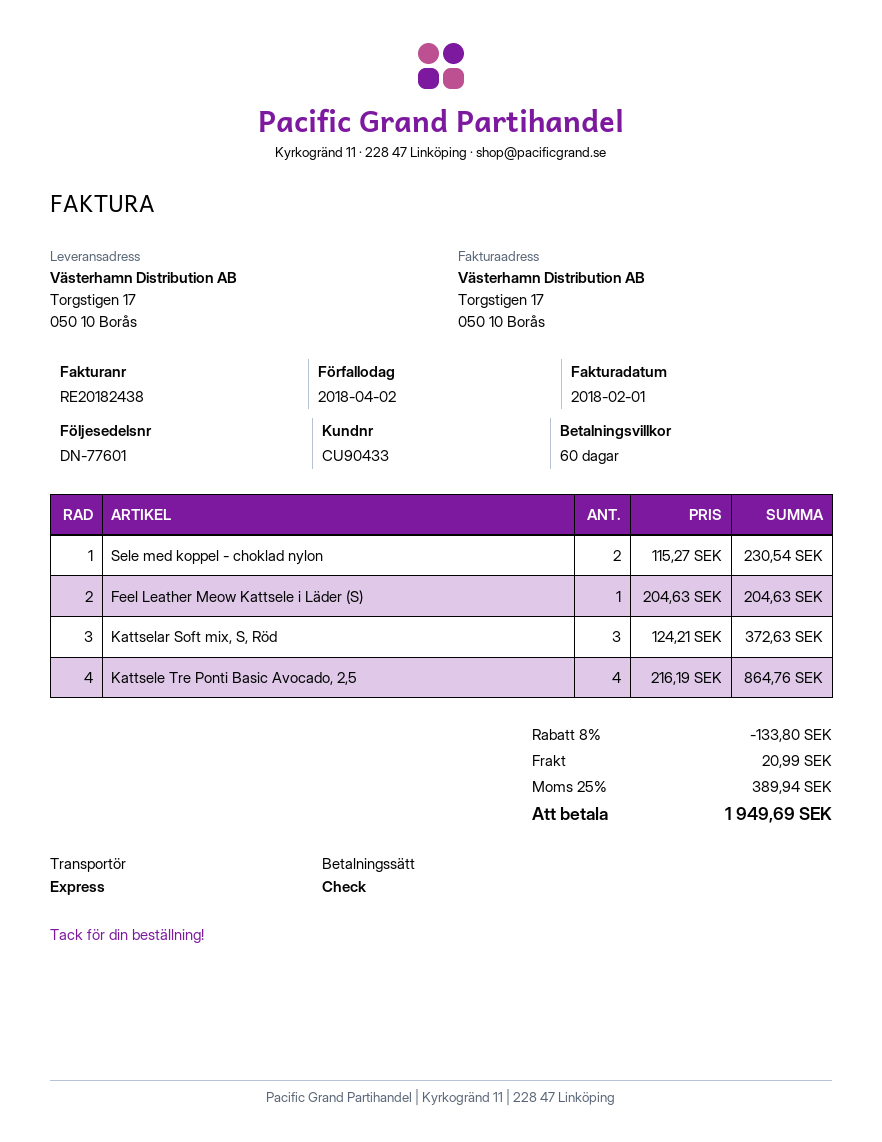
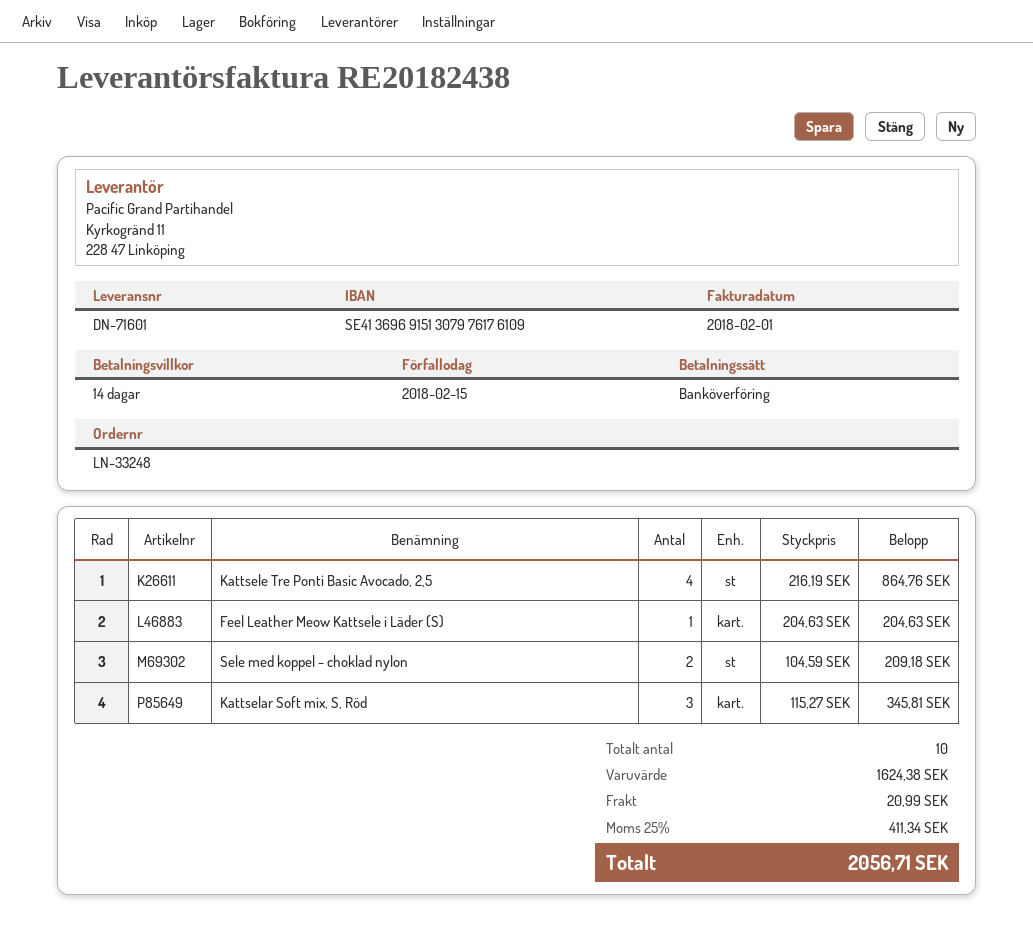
delivery note number: DN-77601 -> DN-71601
payment terms: 60 days -> 14 days
due date: 2018-04-02 -> 2018-02-15
payment method: cheque -> bank transfer
Sele med koppel - choklad nylon: 2 x 115.27 = 230.54 -> 2 x 104.59 = 209.18
Kattselar Soft mix, S, Röd: 3 x 124.21 = 372.63 -> 3 x 115.27 = 345.81
discount: 8% = 133.80 -> none
tax: 25% = 389.94 -> 25% = 411.34
total: 1949.69 -> 2056.71

